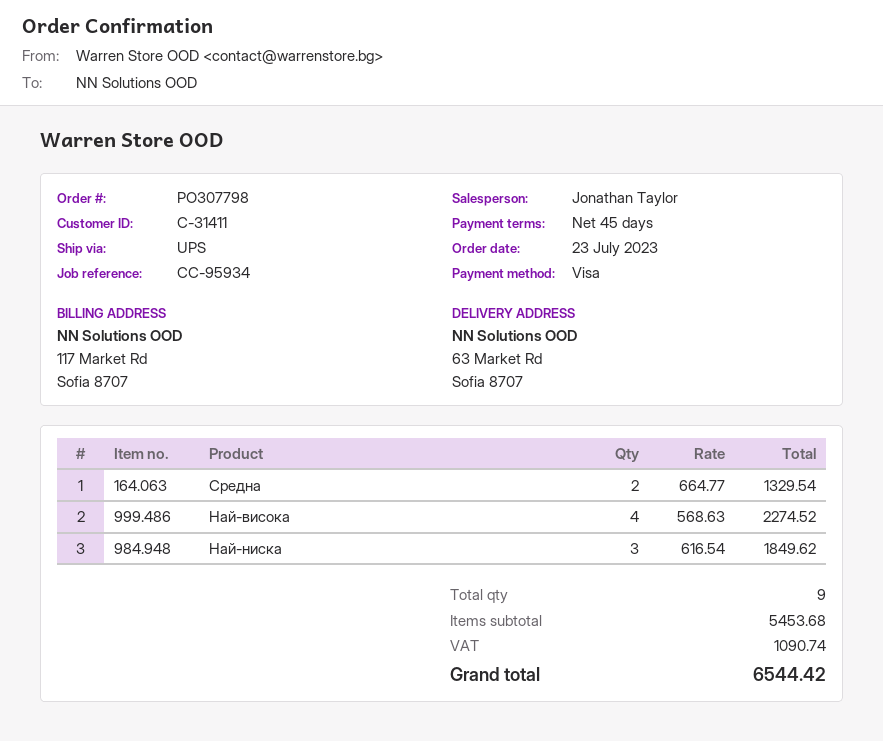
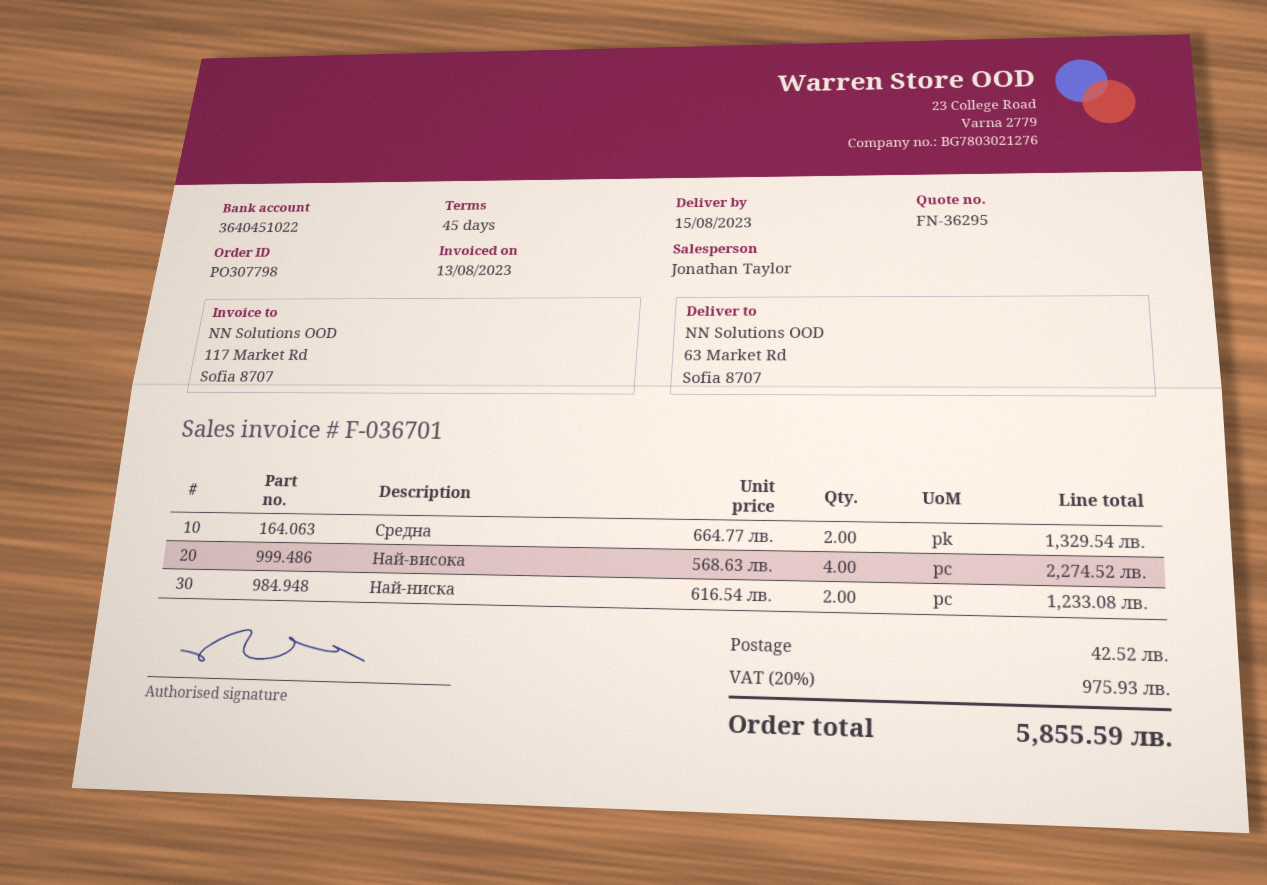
Най-ниска: 3 x 616.54 = 1849.62 -> 2 x 616.54 = 1233.08
shipping: none -> 42.52
tax: 1090.74 -> 975.93
total: 6544.42 -> 5855.59

